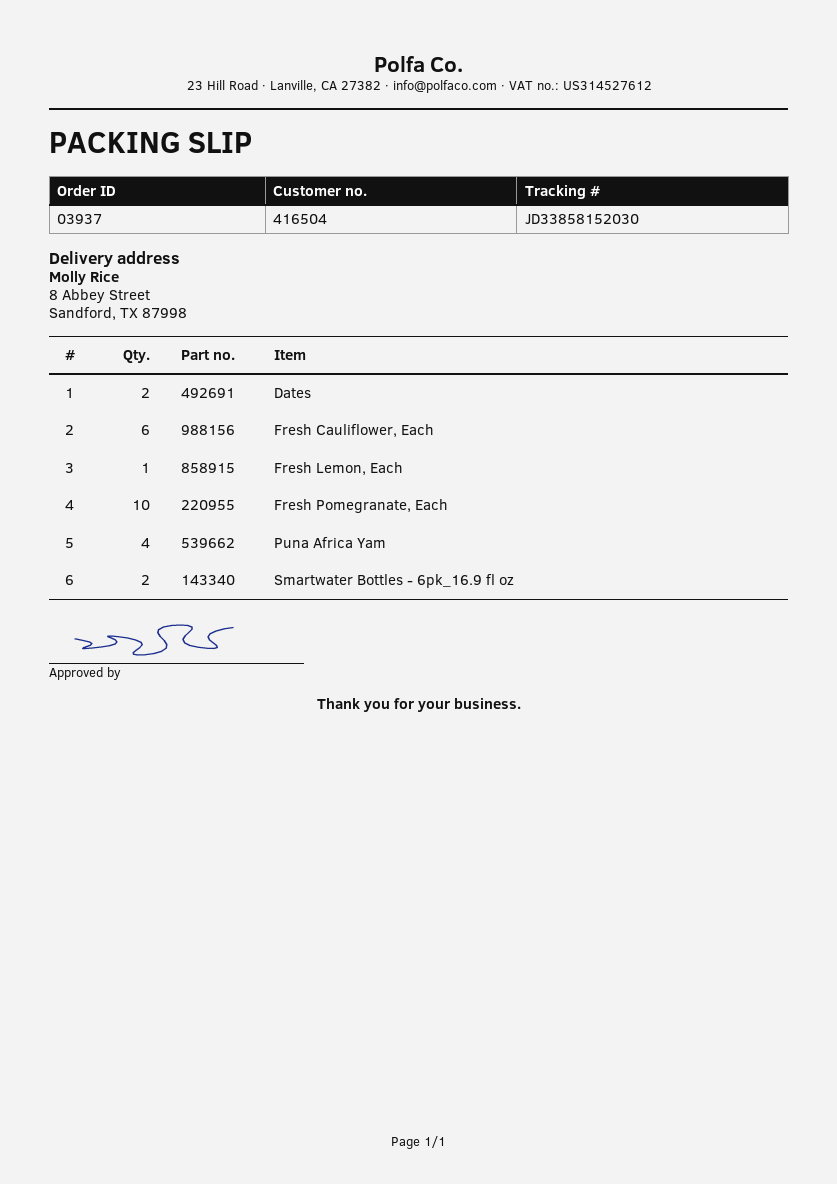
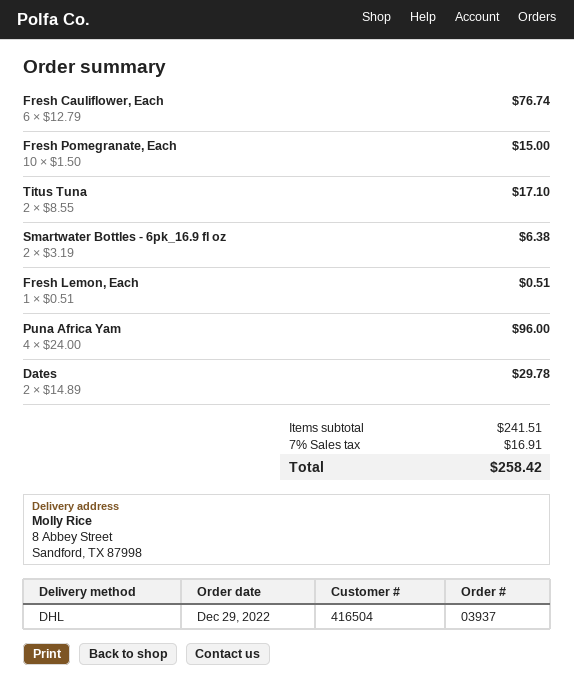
Titus Tuna: none -> 2

